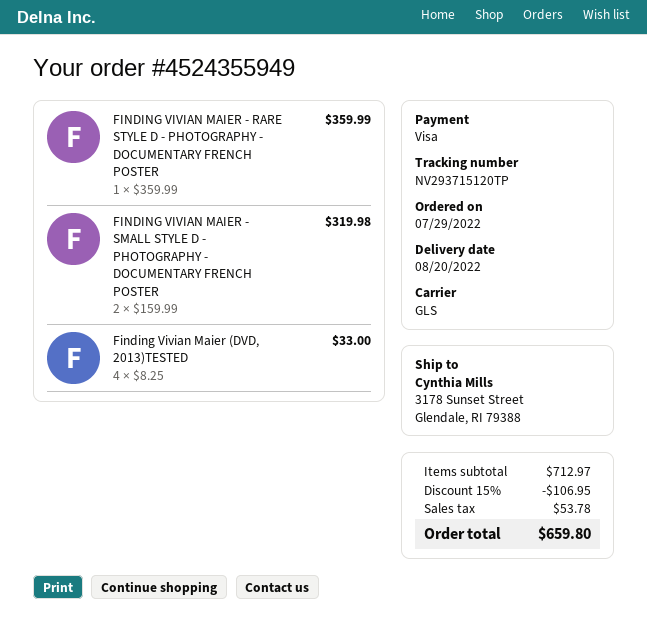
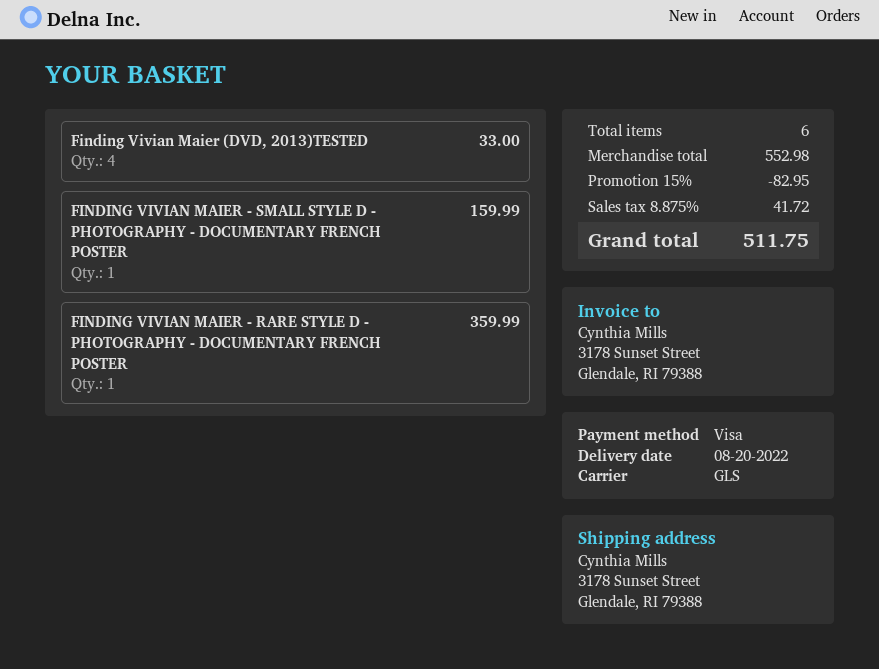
FINDING VIVIAN MAIER - SMALL STYLE D - PHOTOGRAPHY - DOCUMENTARY FRENCH POSTER: 2 for 319.98 -> 1 for 159.99
subtotal: 712.97 -> 552.98
discount: 15% = 106.95 -> 15% = 82.95
tax: 53.78 -> 41.72
total: 659.80 -> 511.75

